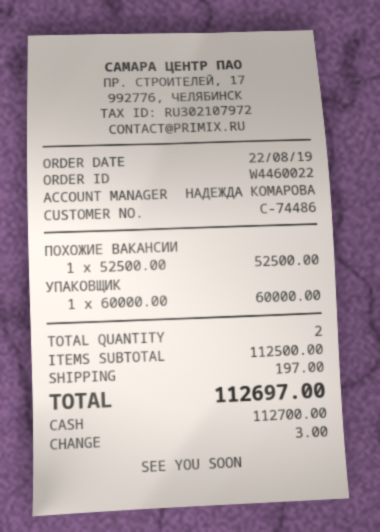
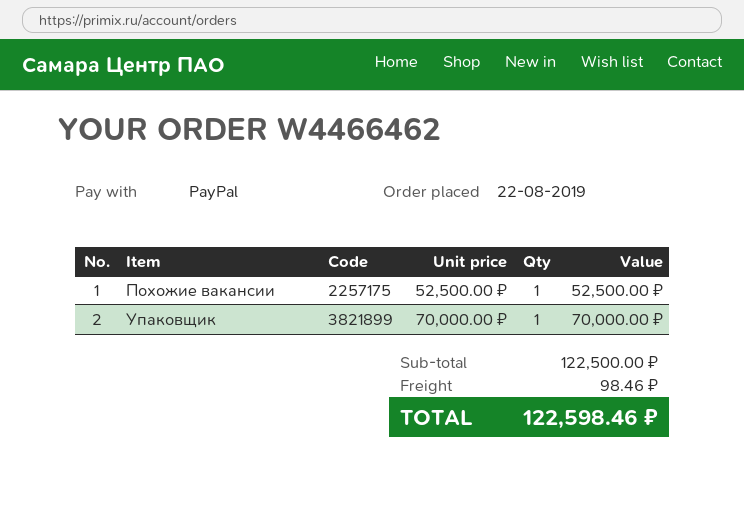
order number: W4460022 -> W4466462
payment method: cash -> PayPal
УПАКОВЩИК: 1 x 60000.00 = 60000.00 -> 1 x 70000.00 = 70000.00
subtotal: 112500.00 -> 122500.00
shipping: 197.00 -> 98.46
total: 112697.00 -> 122598.46

